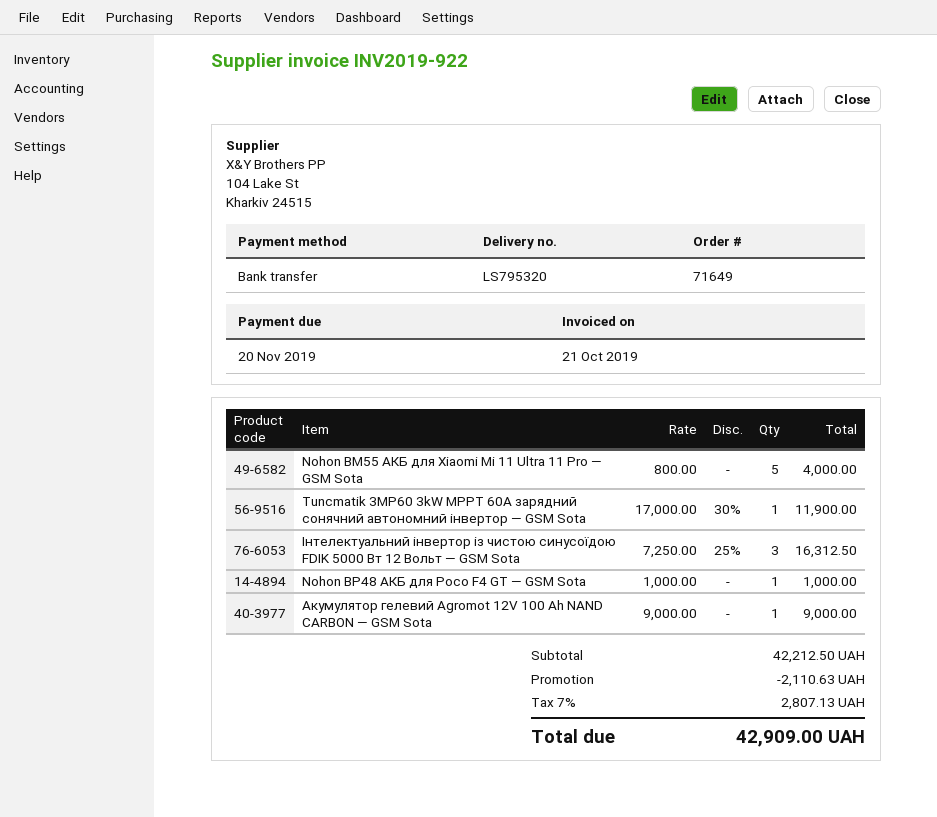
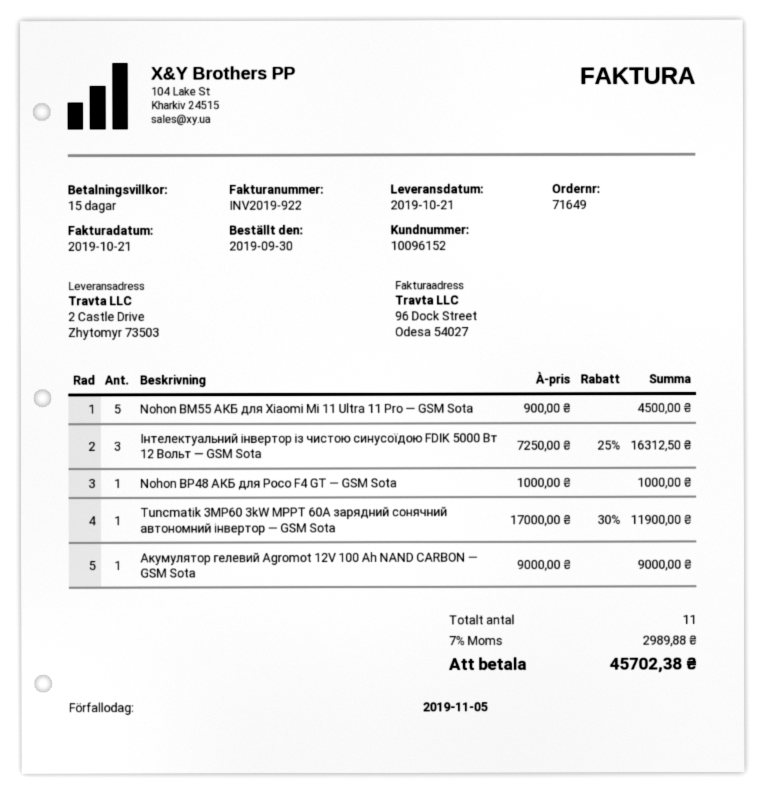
due date: 2019-11-20 -> 2019-11-05
Nohon BM55 АКБ для Xiaomi Mi 11 Ultra 11 Pro — GSM Sota: 5 x 800.00 = 4000.00 -> 5 x 900.00 = 4500.00
discount: 2110.63 -> none
tax: 7% = 2807.13 -> 7% = 2989.88
total: 42909.00 -> 45702.38

